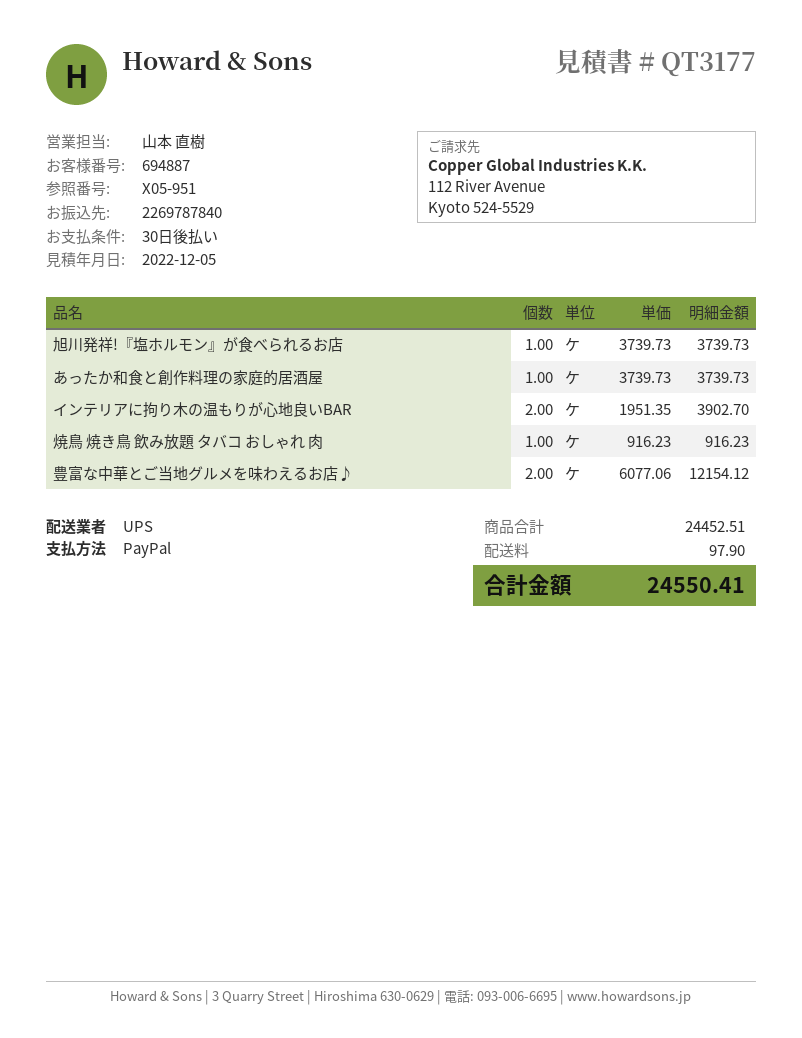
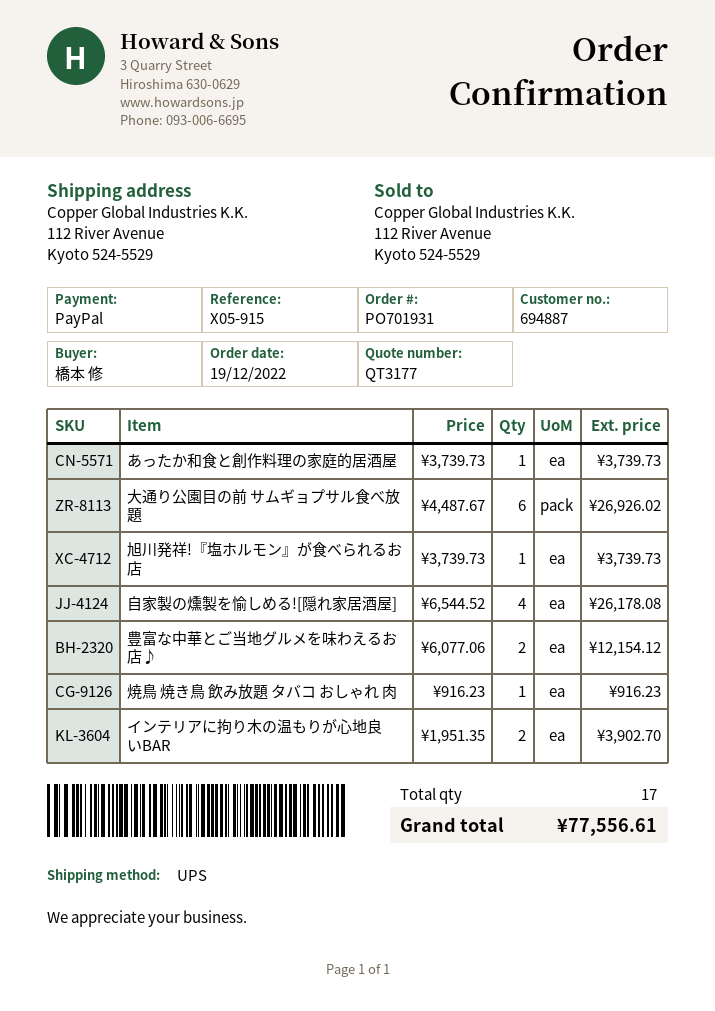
reference: X05-951 -> X05-915
大通り公園目の前 サムギョプサル食べ放題: none -> 6 x 4487.67 = 26926.02
自家製の燻製を愉しめる![隠れ家居酒屋]: none -> 4 x 6544.52 = 26178.08
shipping: 97.90 -> none
total: 24550.41 -> 77556.61

